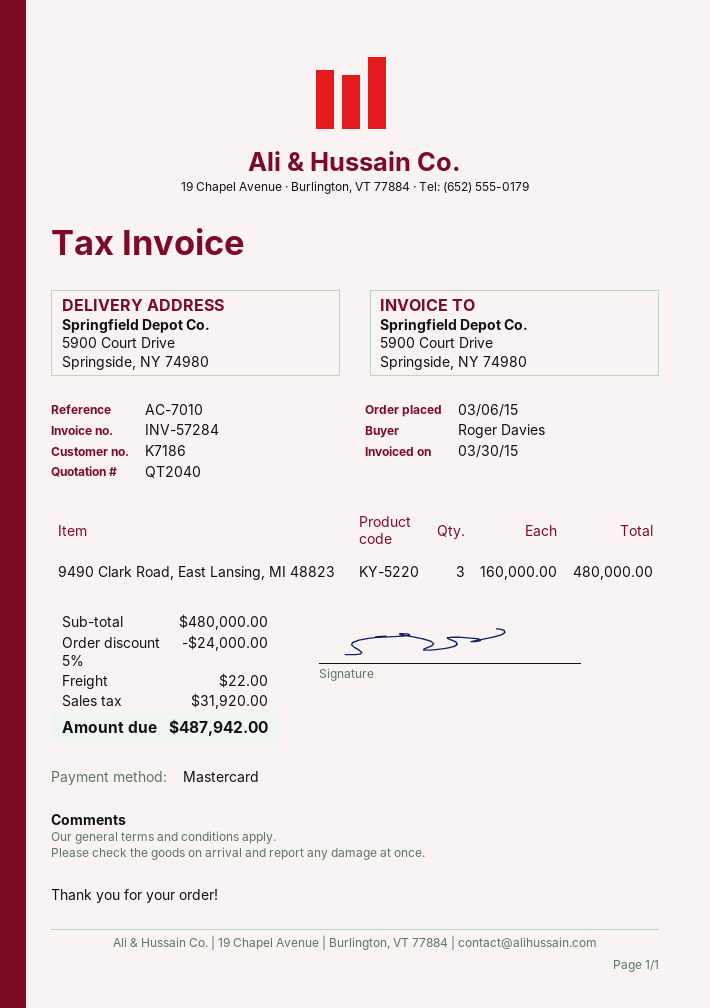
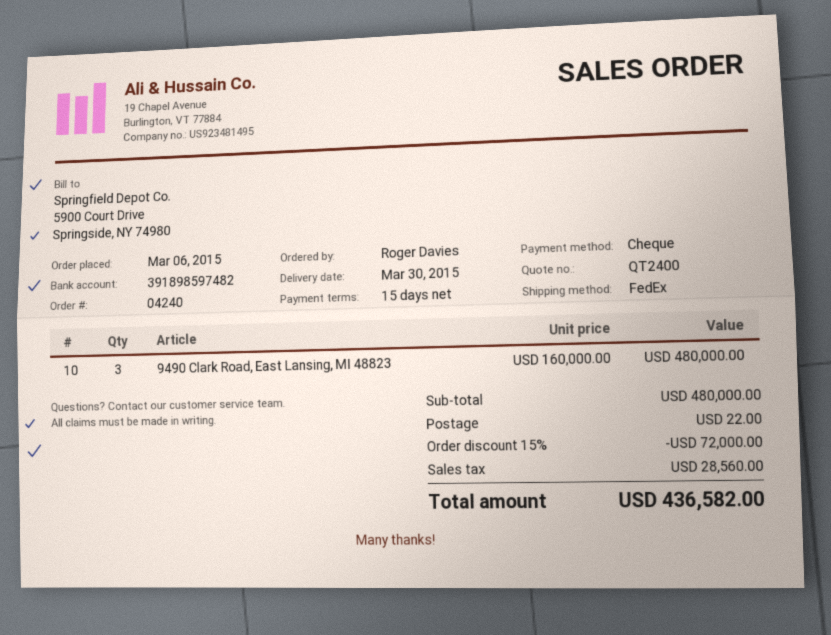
quote number: QT2040 -> QT2400
payment method: Mastercard -> cheque
discount: 5% = 24000.00 -> 15% = 72000.00
tax: 31920.00 -> 28560.00
total: 487942.00 -> 436582.00

